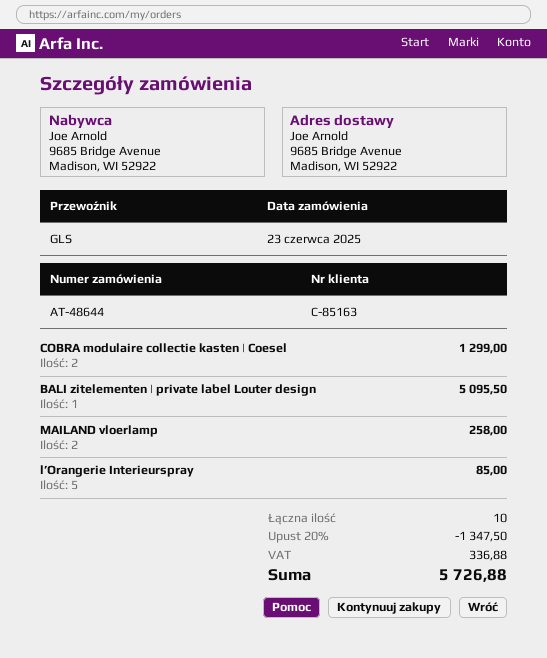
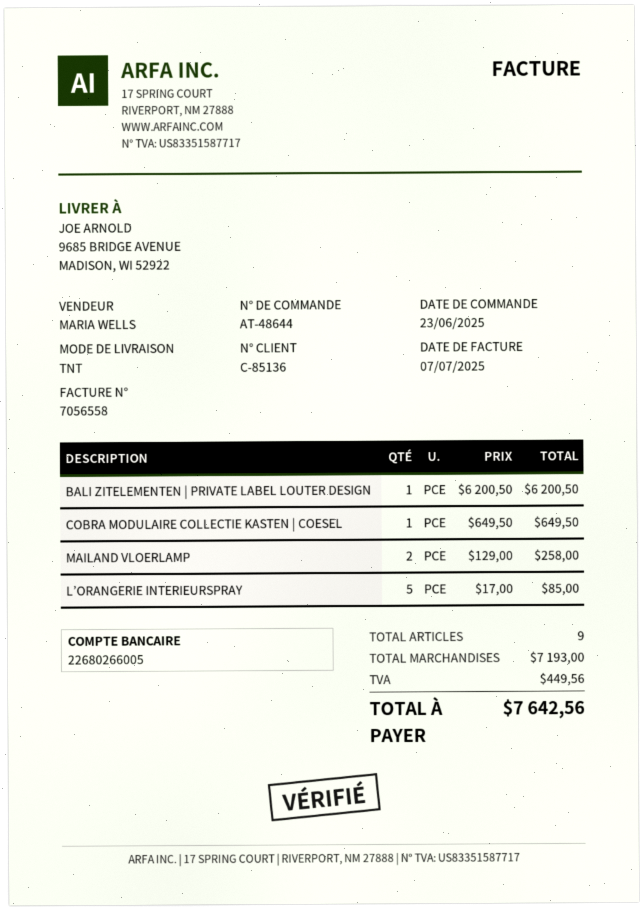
customer number: C-85163 -> C-85136
shipping method: GLS -> TNT
COBRA modulaire collectie kasten | Coesel: 2 for 1299.00 -> 1 for 649.50
BALI zitelementen | private label Louter design: 1 for 5095.50 -> 1 for 6200.50
total quantity: 10 -> 9
discount: 20% = 1347.50 -> none
tax: 336.88 -> 449.56
total: 5726.88 -> 7642.56

